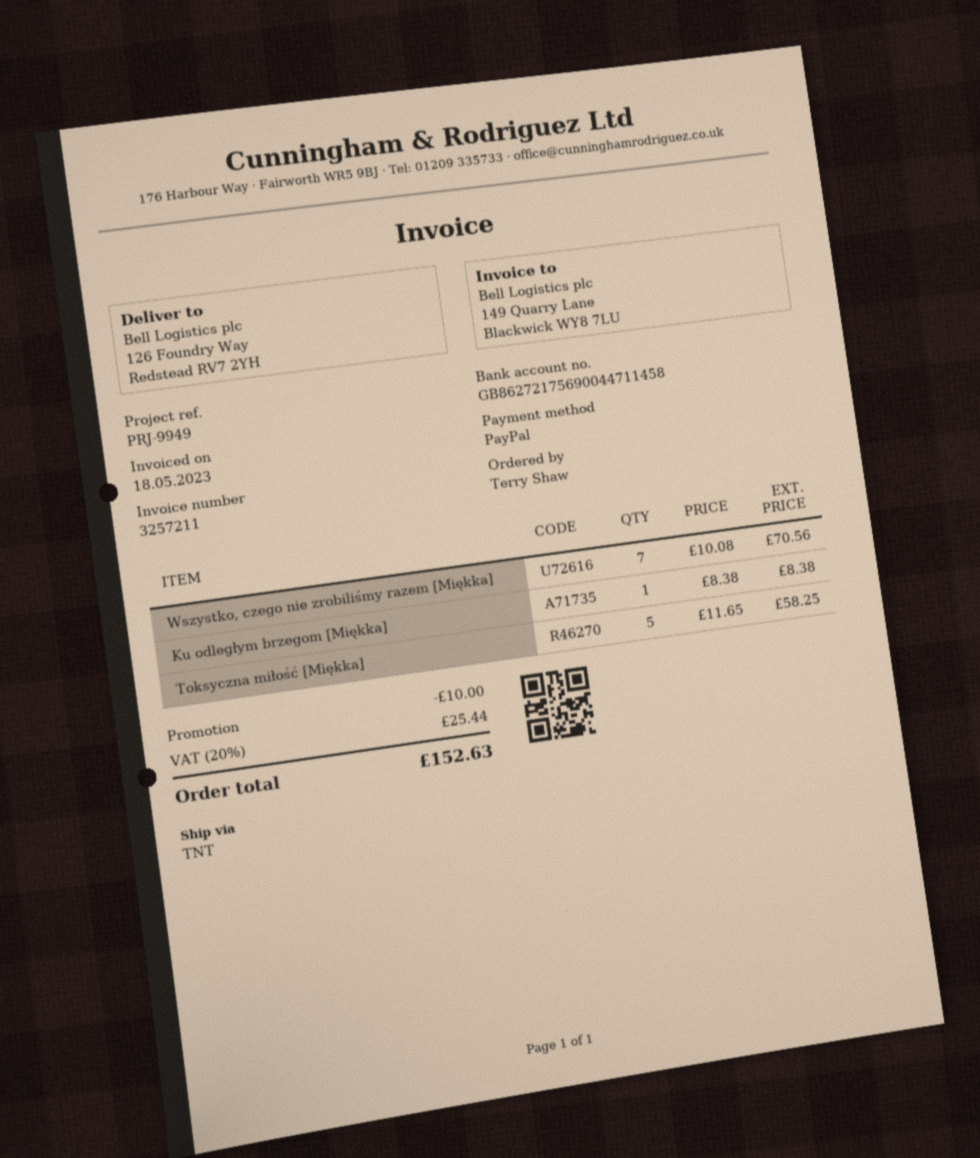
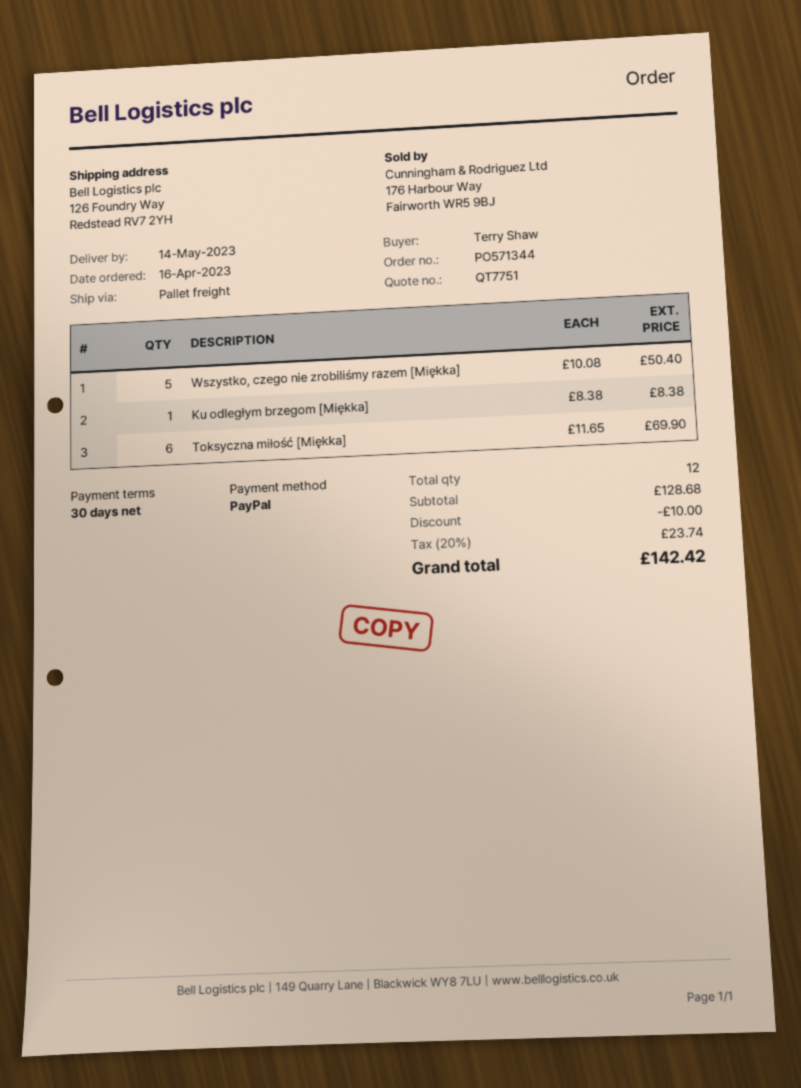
shipping method: TNT -> pallet freight
Wszystko, czego nie zrobiliśmy razem [Miękka]: 7 x 10.08 = 70.56 -> 5 x 10.08 = 50.40
Toksyczna miłość [Miękka]: 5 x 11.65 = 58.25 -> 6 x 11.65 = 69.90
tax: 20% = 25.44 -> 20% = 23.74
total: 152.63 -> 142.42

